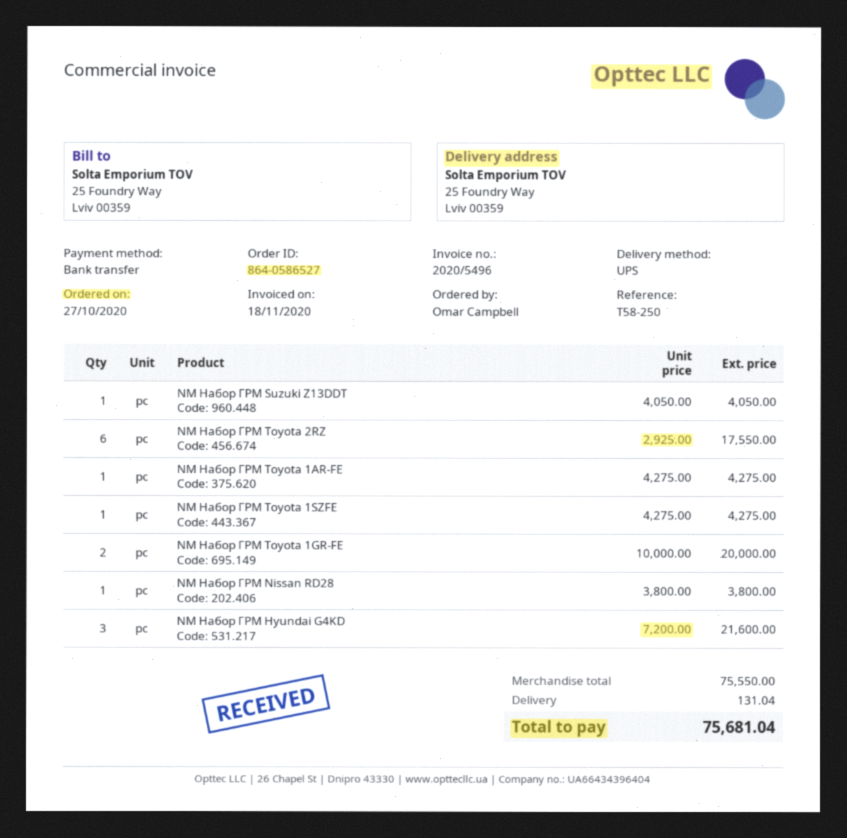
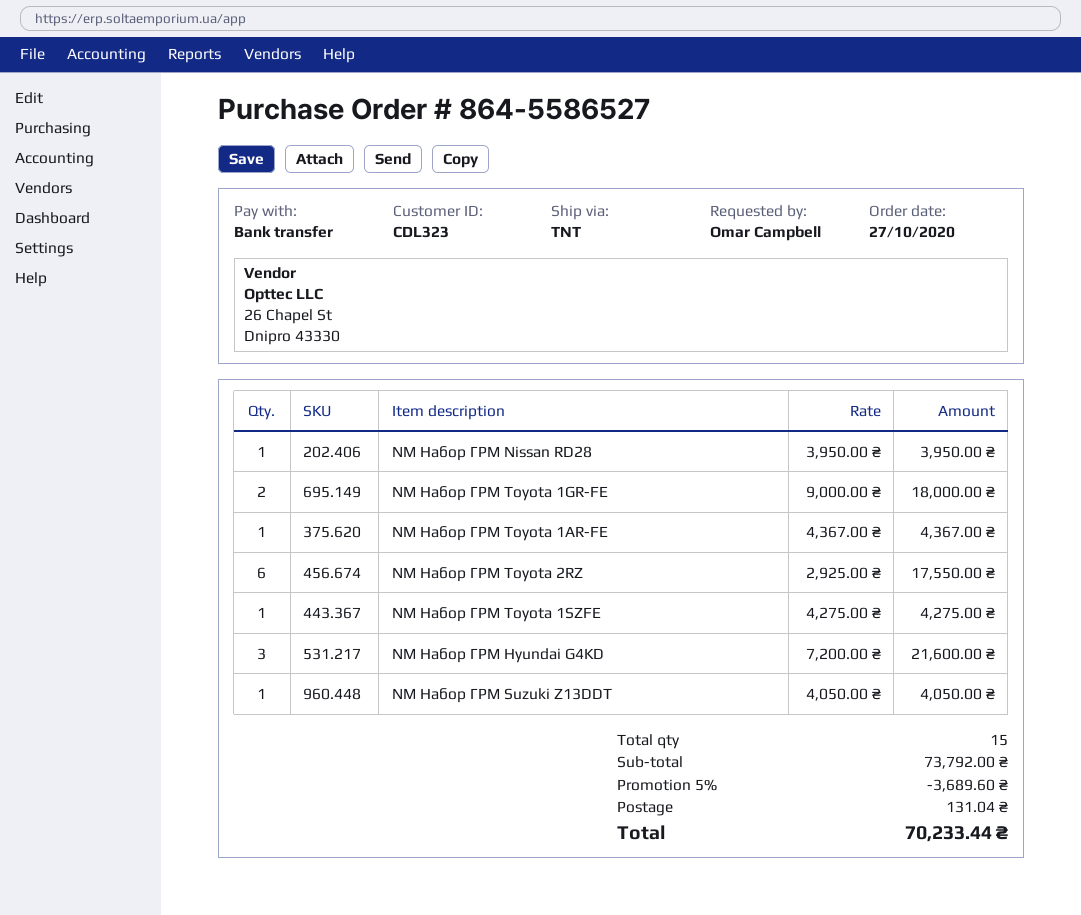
order number: 864-0586527 -> 864-5586527
shipping method: UPS -> TNT
NM Набор ГРМ Toyota 1AR-FE: 1 x 4275.00 = 4275.00 -> 1 x 4367.00 = 4367.00
NM Набор ГРМ Toyota 1GR-FE: 2 x 10000.00 = 20000.00 -> 2 x 9000.00 = 18000.00
NM Набор ГРМ Nissan RD28: 1 x 3800.00 = 3800.00 -> 1 x 3950.00 = 3950.00
subtotal: 75550.00 -> 73792.00
discount: none -> 5% = 3689.60
total: 75681.04 -> 70233.44

